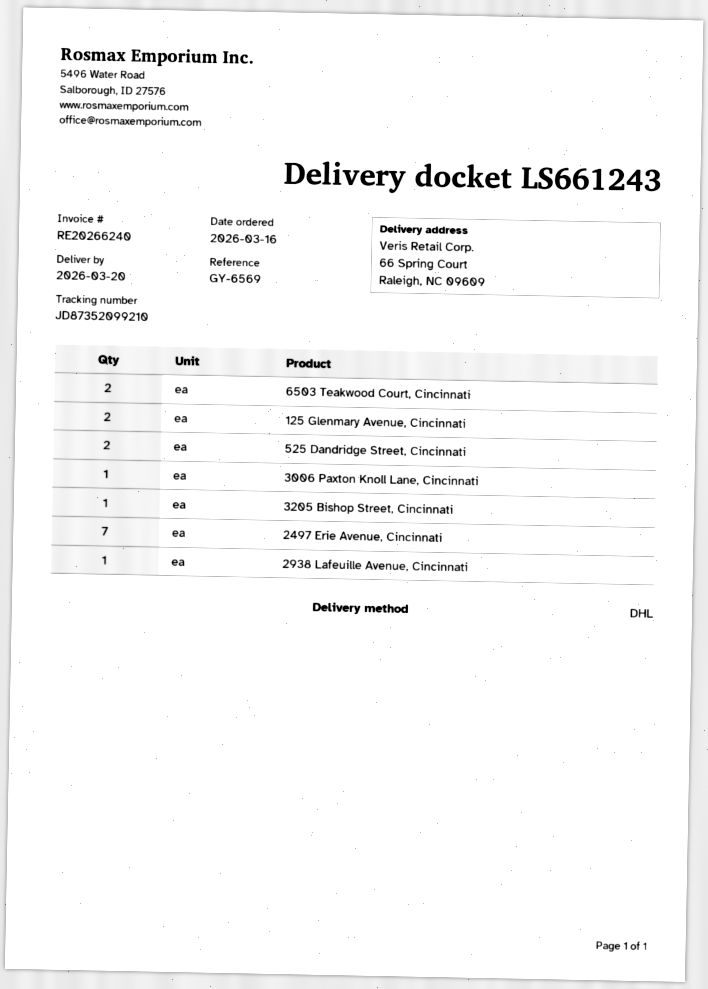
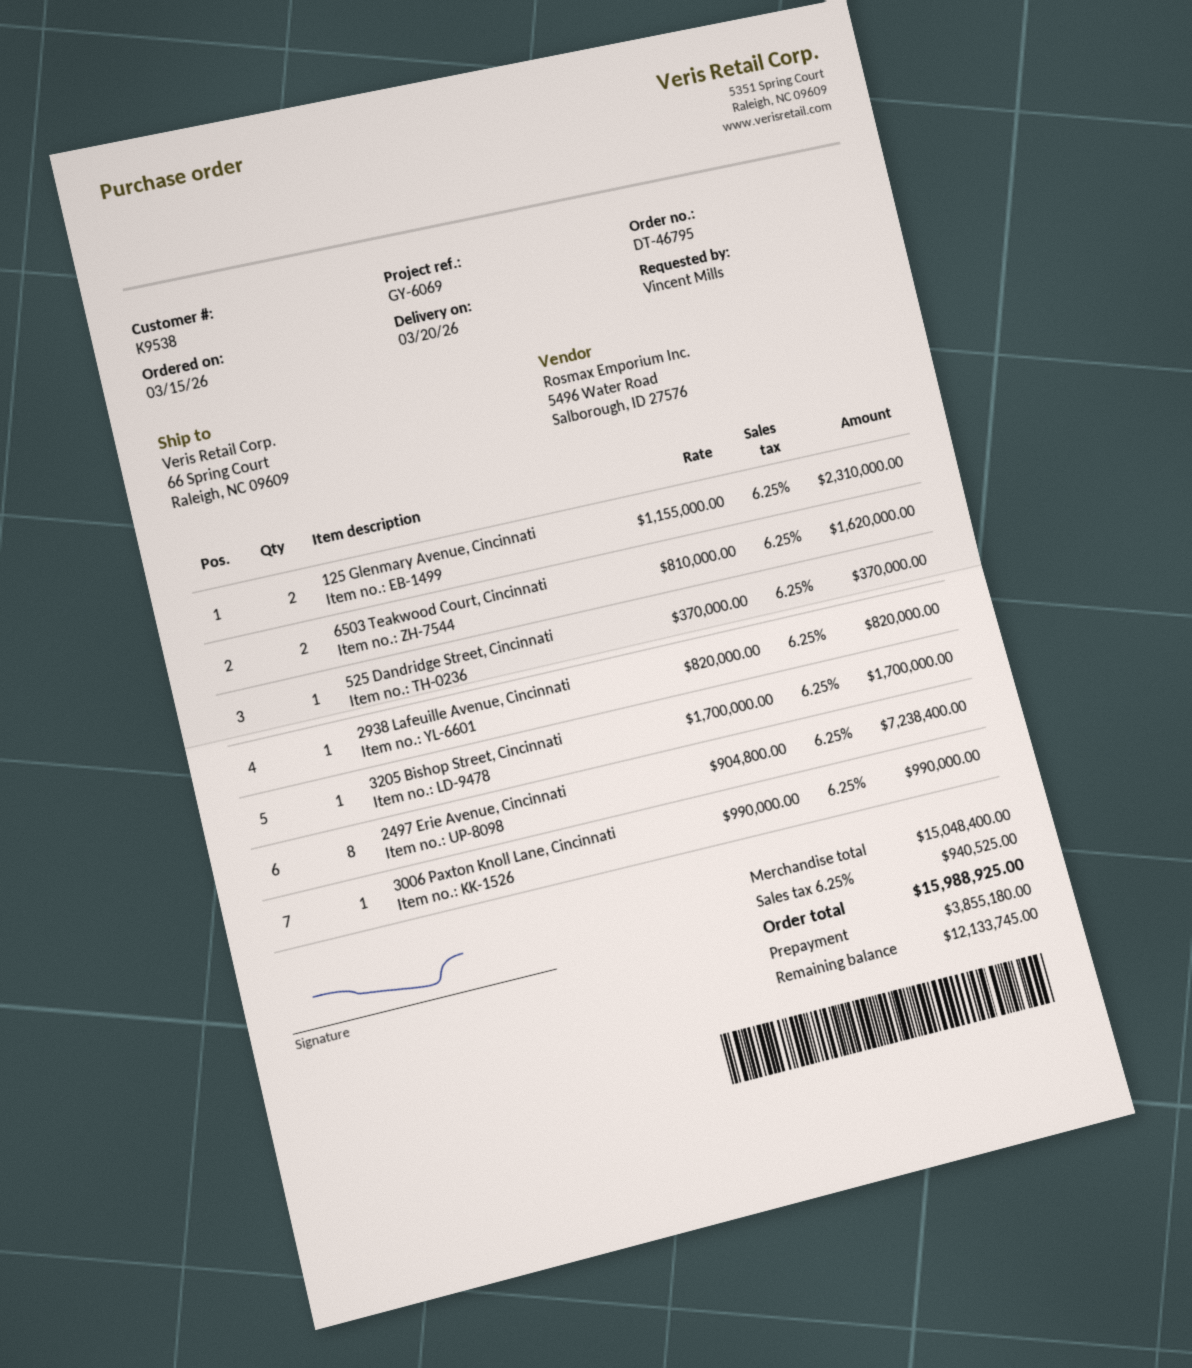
order date: 2026-03-16 -> 2026-03-15
reference: GY-6569 -> GY-6069
525 Dandridge Street, Cincinnati: 2 -> 1
2497 Erie Avenue, Cincinnati: 7 -> 8

